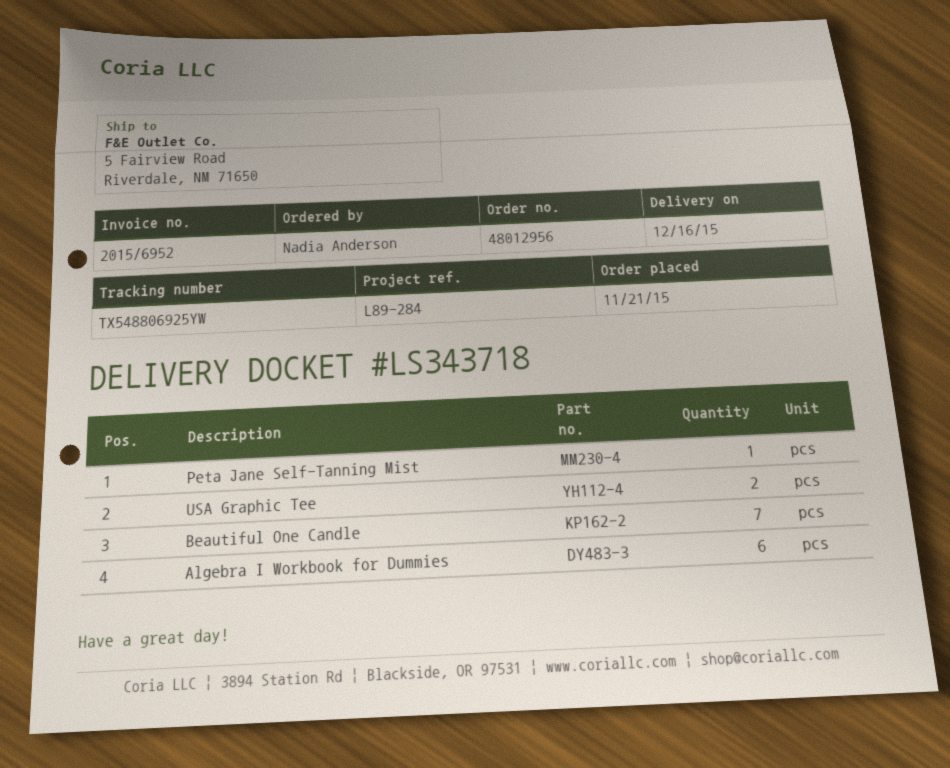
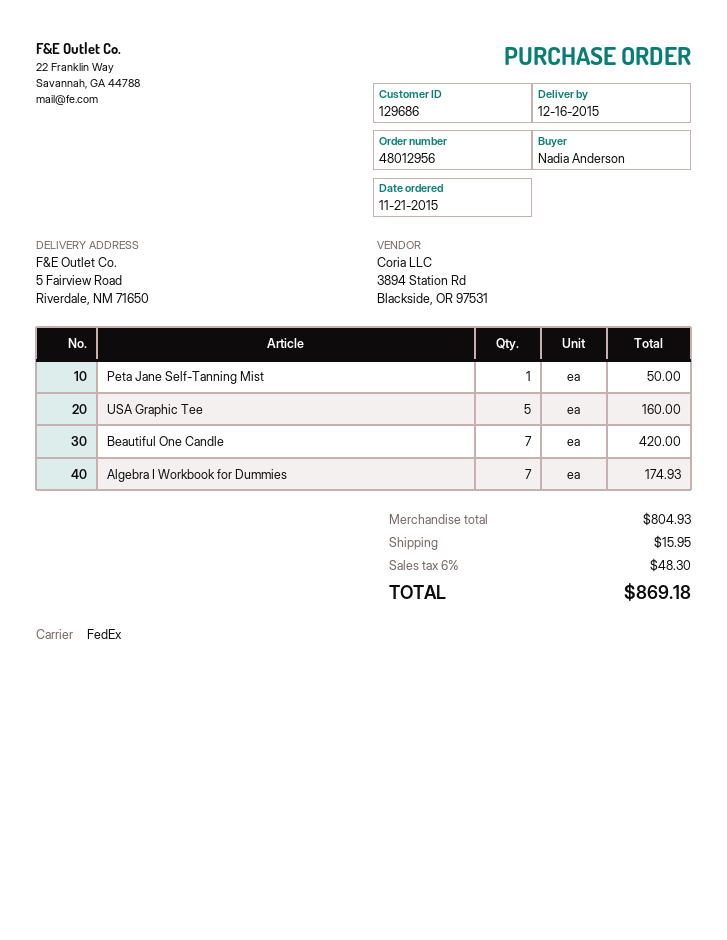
USA Graphic Tee: 2 -> 5
Algebra I Workbook for Dummies: 6 -> 7

